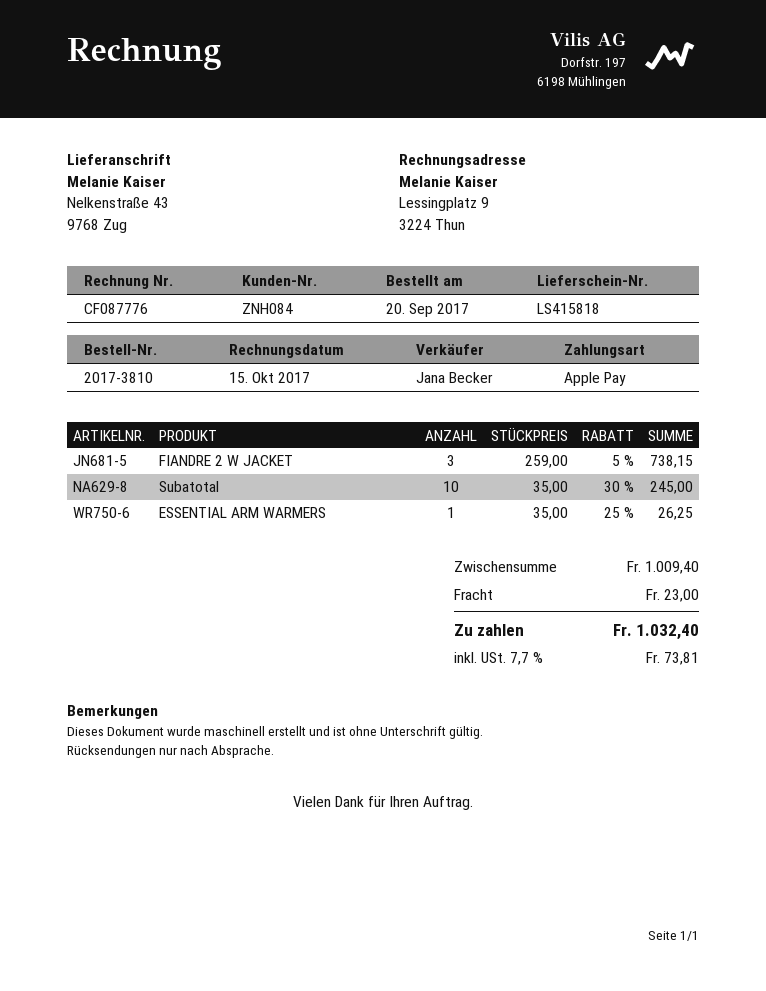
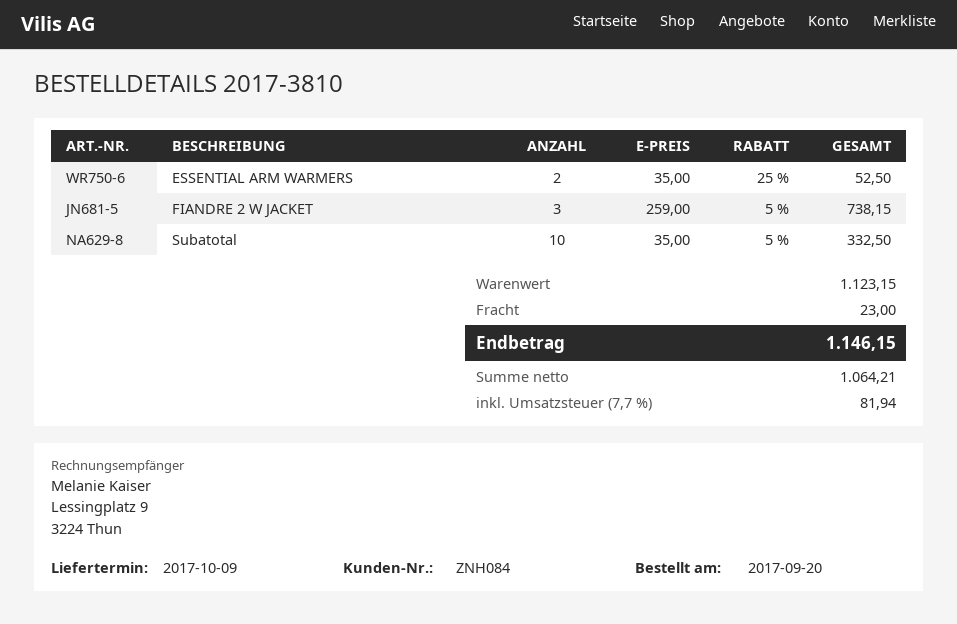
Subatotal: 10 x 35.00 - 30% = 245.00 -> 10 x 35.00 - 5% = 332.50
ESSENTIAL ARM WARMERS: 1 x 35.00 - 25% = 26.25 -> 2 x 35.00 - 25% = 52.50
subtotal: 1009.40 -> 1123.15
tax: 7.7% = 73.81 -> 7.7% = 81.94
total: 1032.40 -> 1146.15

